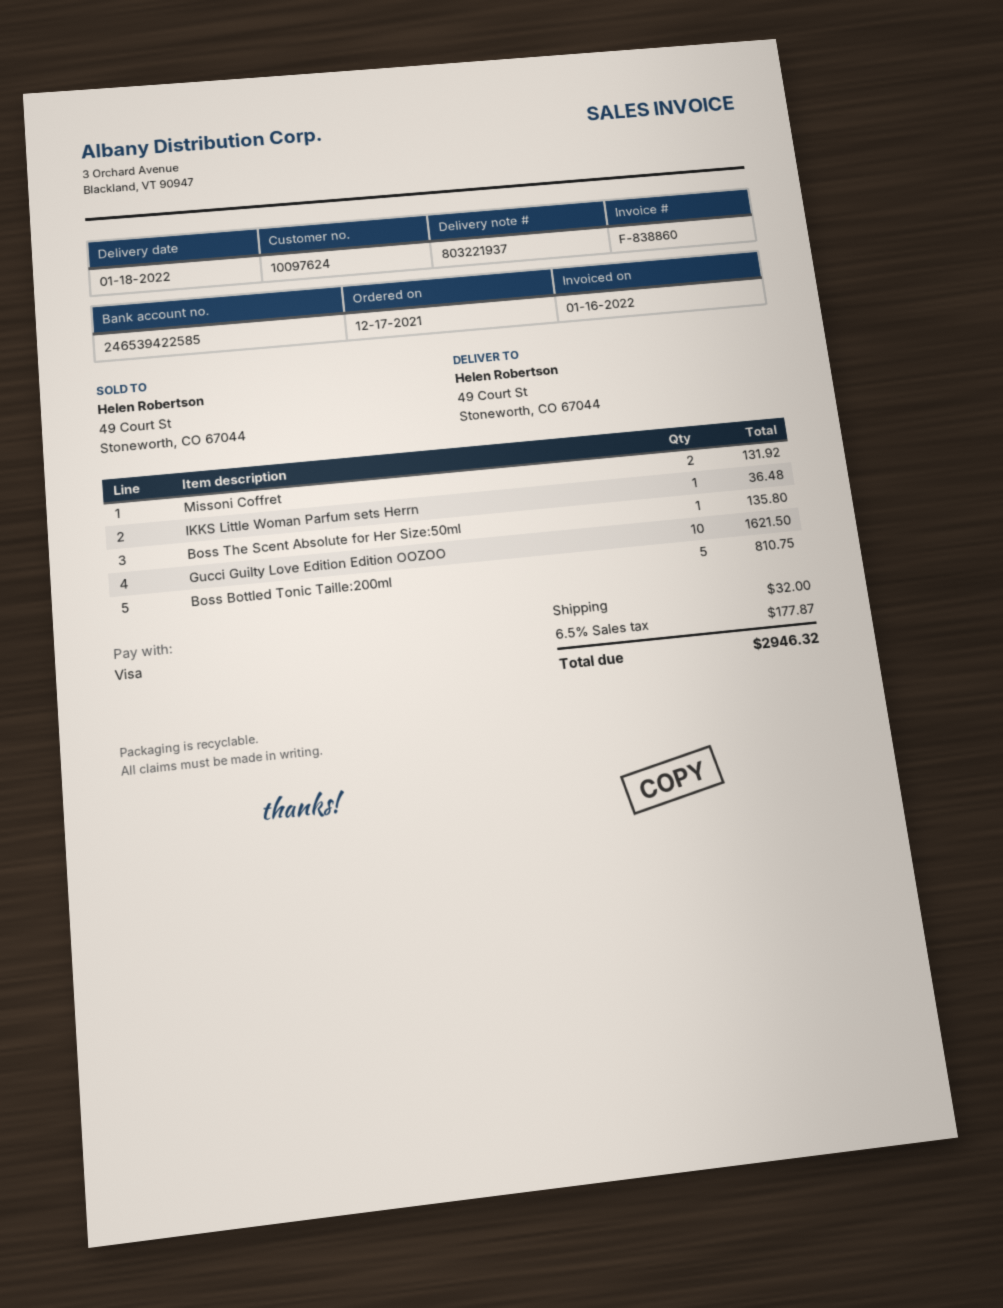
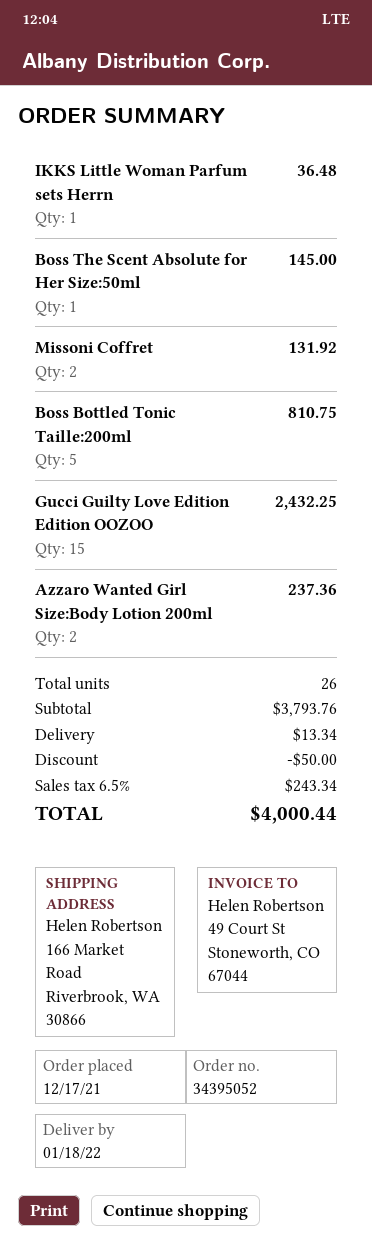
ship to: 49 Court St, Stoneworth, CO 67044 -> 166 Market Road, Riverbrook, WA 30866
Boss The Scent Absolute for Her Size:50ml: 1 for 135.80 -> 1 for 145.00
Gucci Guilty Love Edition Edition OOZOO: 10 for 1621.50 -> 15 for 2432.25
Azzaro Wanted Girl Size:Body Lotion 200ml: none -> 2 for 237.36
discount: none -> 50.00
shipping: 32.00 -> 13.34
tax: 6.5% = 177.87 -> 6.5% = 243.34
total: 2946.32 -> 4000.44

